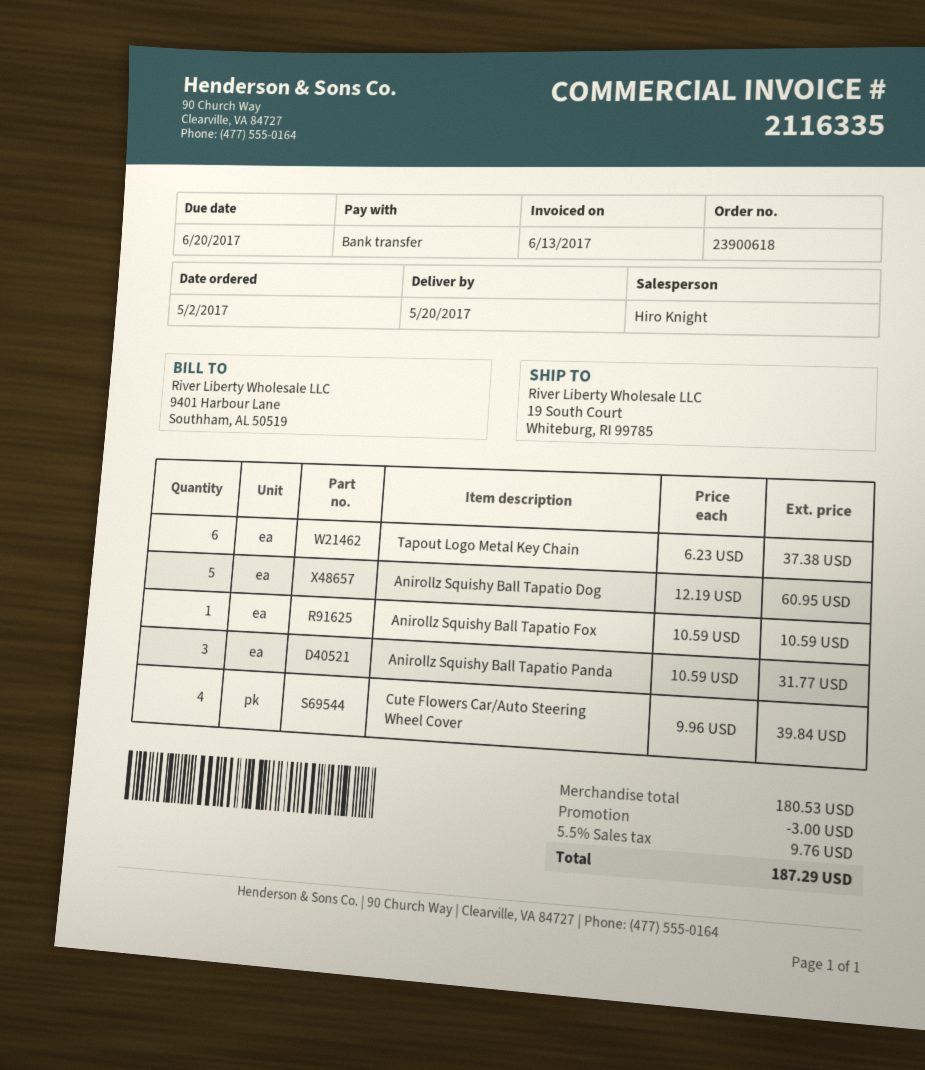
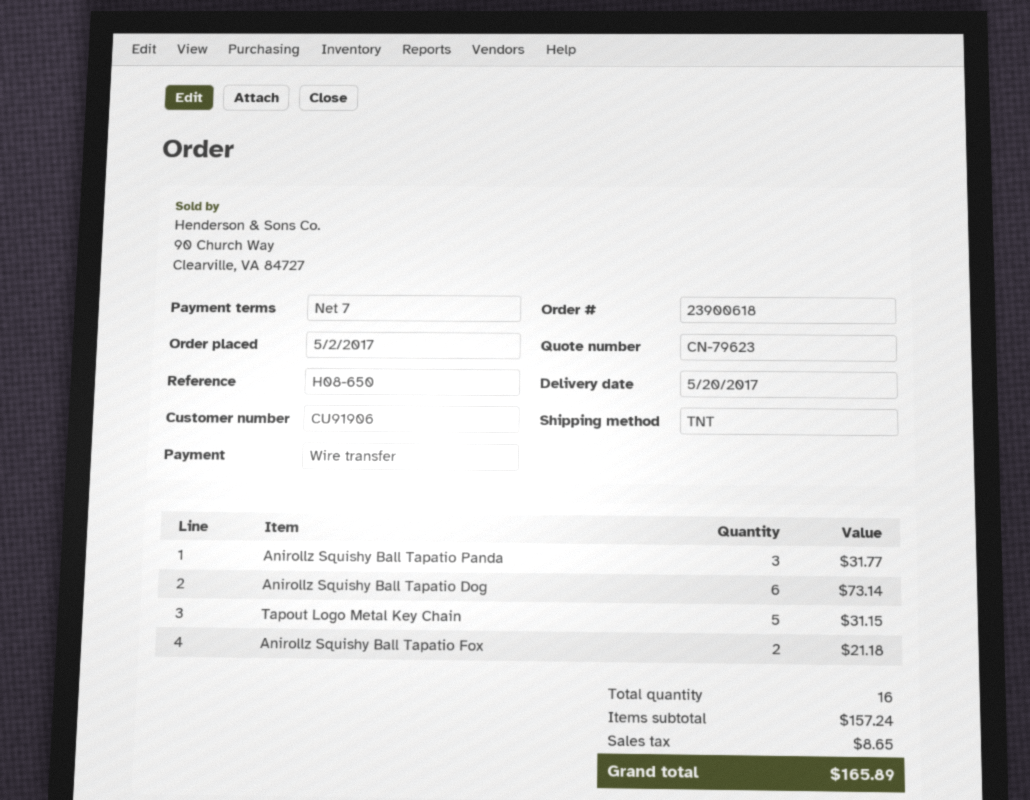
Tapout Logo Metal Key Chain: 6 for 37.38 -> 5 for 31.15
Anirollz Squishy Ball Tapatio Dog: 5 for 60.95 -> 6 for 73.14
Anirollz Squishy Ball Tapatio Fox: 1 for 10.59 -> 2 for 21.18
Cute Flowers Car/Auto Steering Wheel Cover: 4 for 39.84 -> none
subtotal: 180.53 -> 157.24
discount: 3.00 -> none
tax: 9.76 -> 8.65
total: 187.29 -> 165.89

